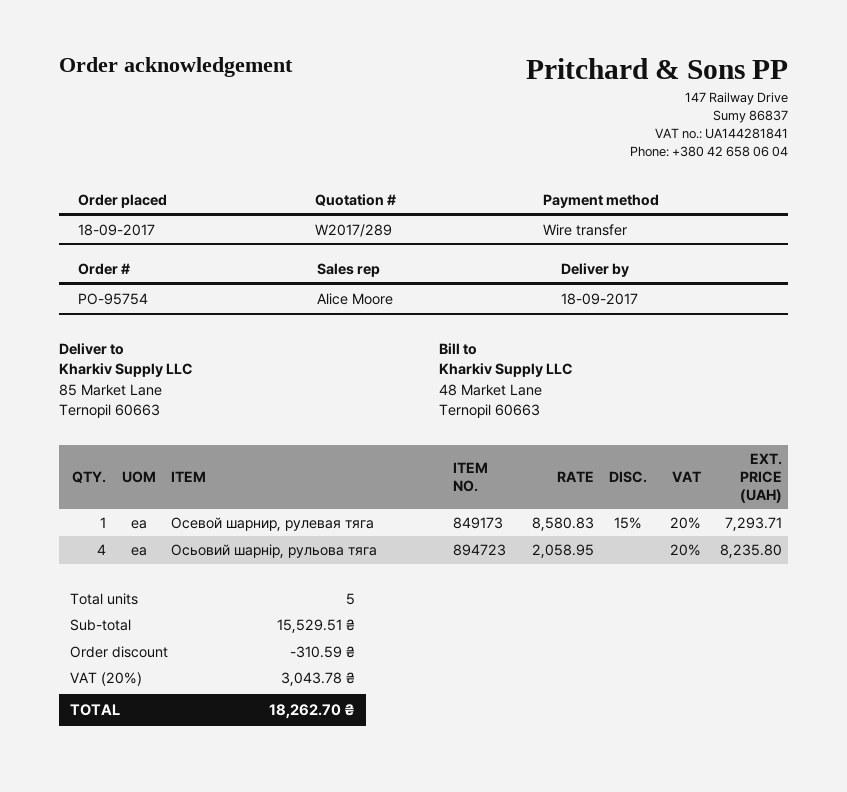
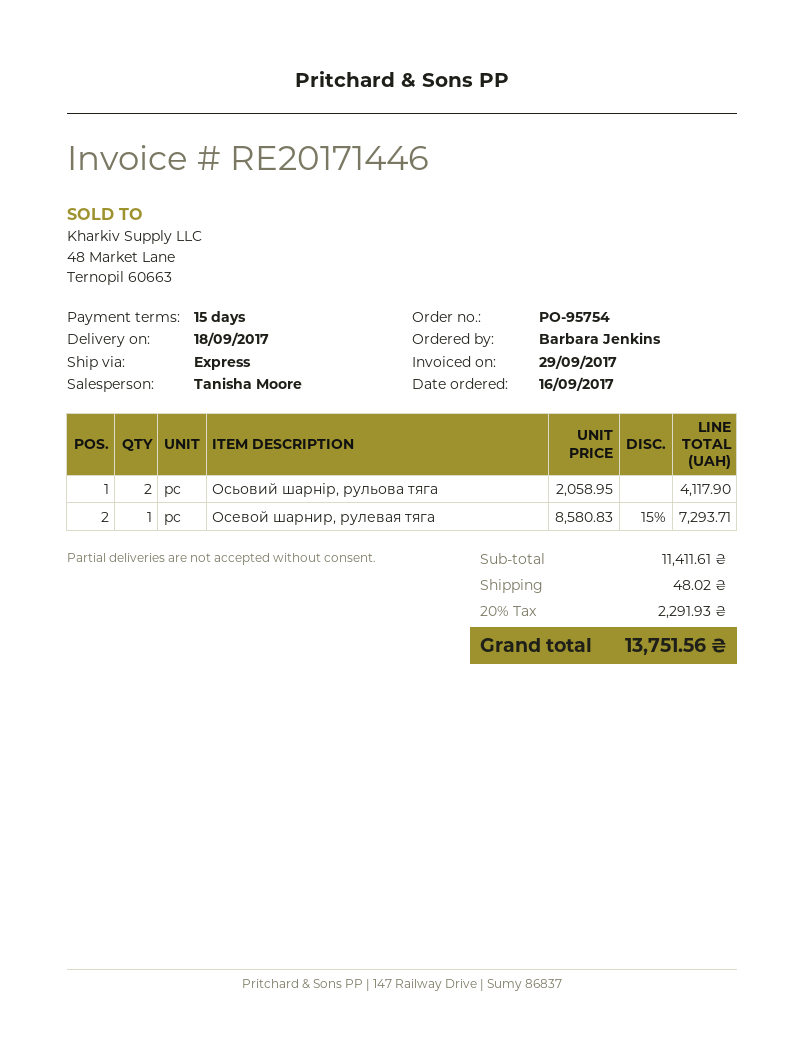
order date: 2017-09-18 -> 2017-09-16
sales rep: Alice Moore -> Tanisha Moore
Осьовий шарнір, рульова тяга: 4 x 2058.95 = 8235.80 -> 2 x 2058.95 = 4117.90
subtotal: 15529.51 -> 11411.61
discount: 310.59 -> none
shipping: none -> 48.02
tax: 20% = 3043.78 -> 20% = 2291.93
total: 18262.70 -> 13751.56

